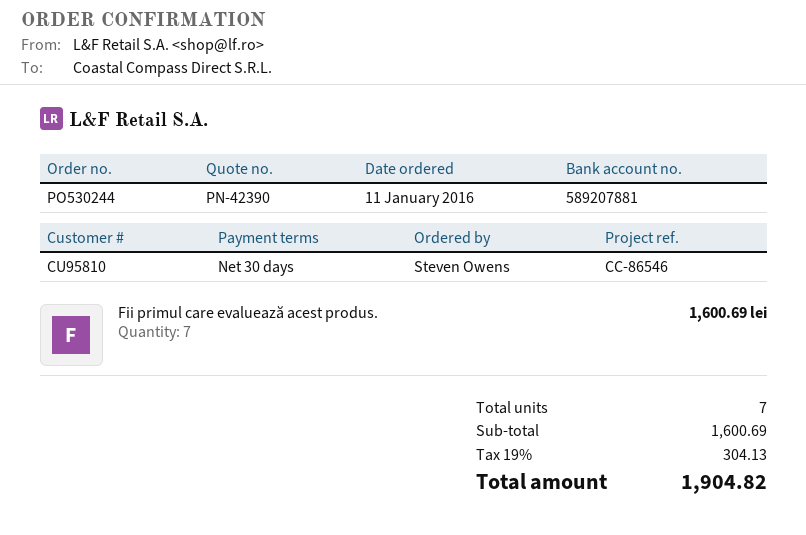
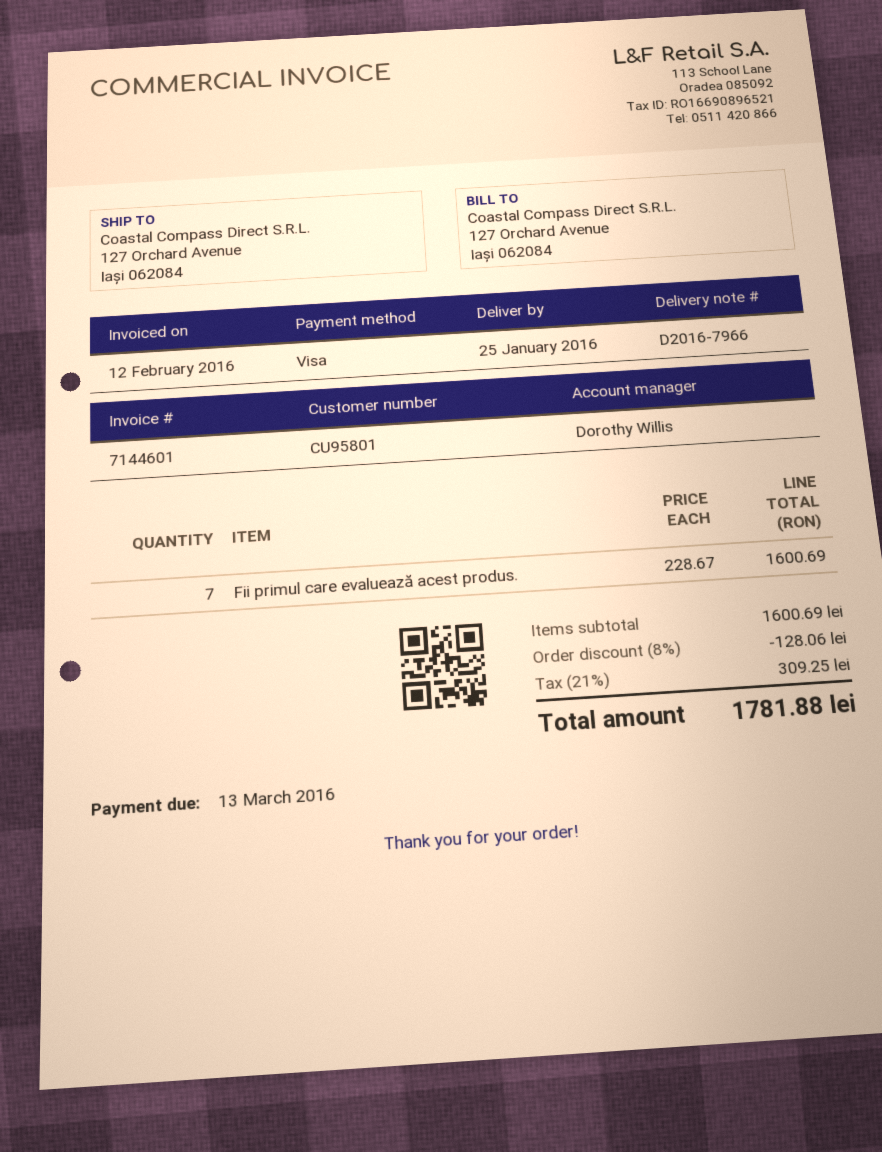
customer number: CU95810 -> CU95801
discount: none -> 8% = 128.06
tax: 19% = 304.13 -> 21% = 309.25
total: 1904.82 -> 1781.88

